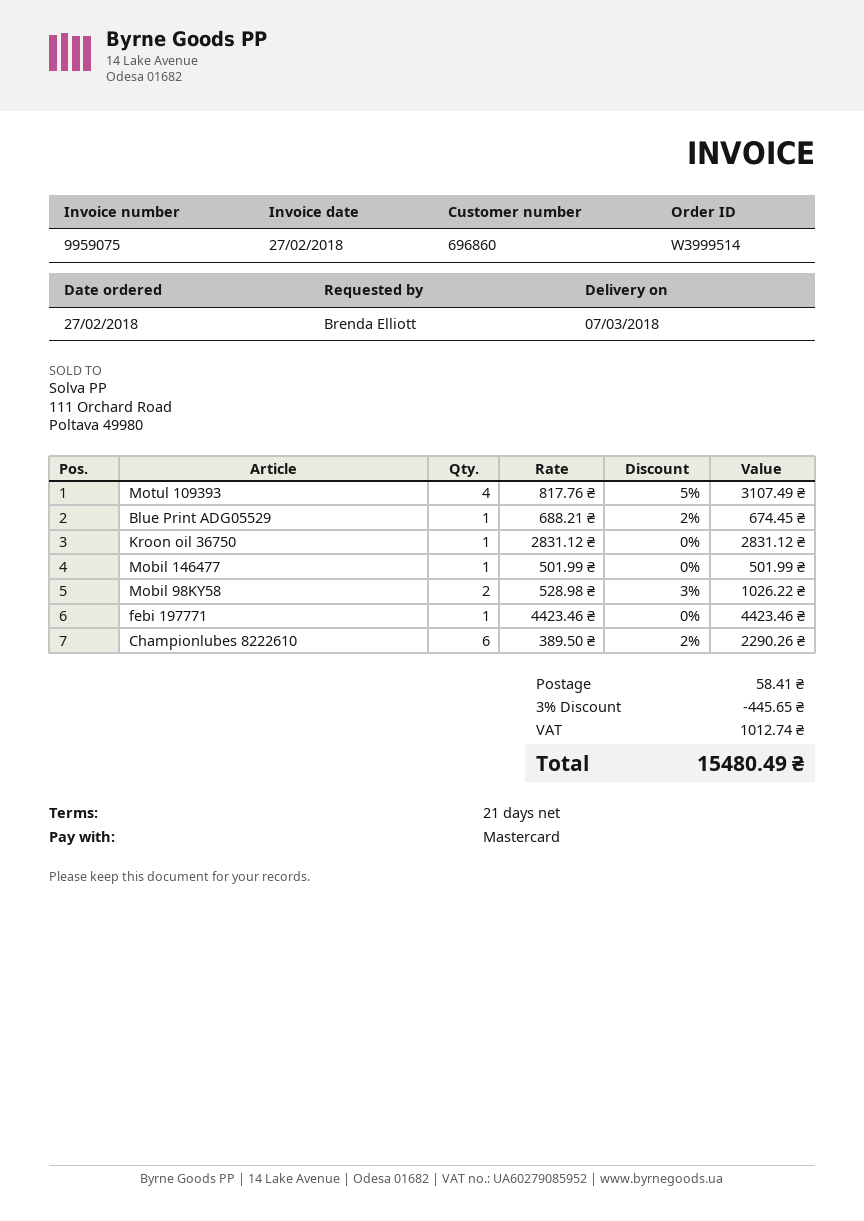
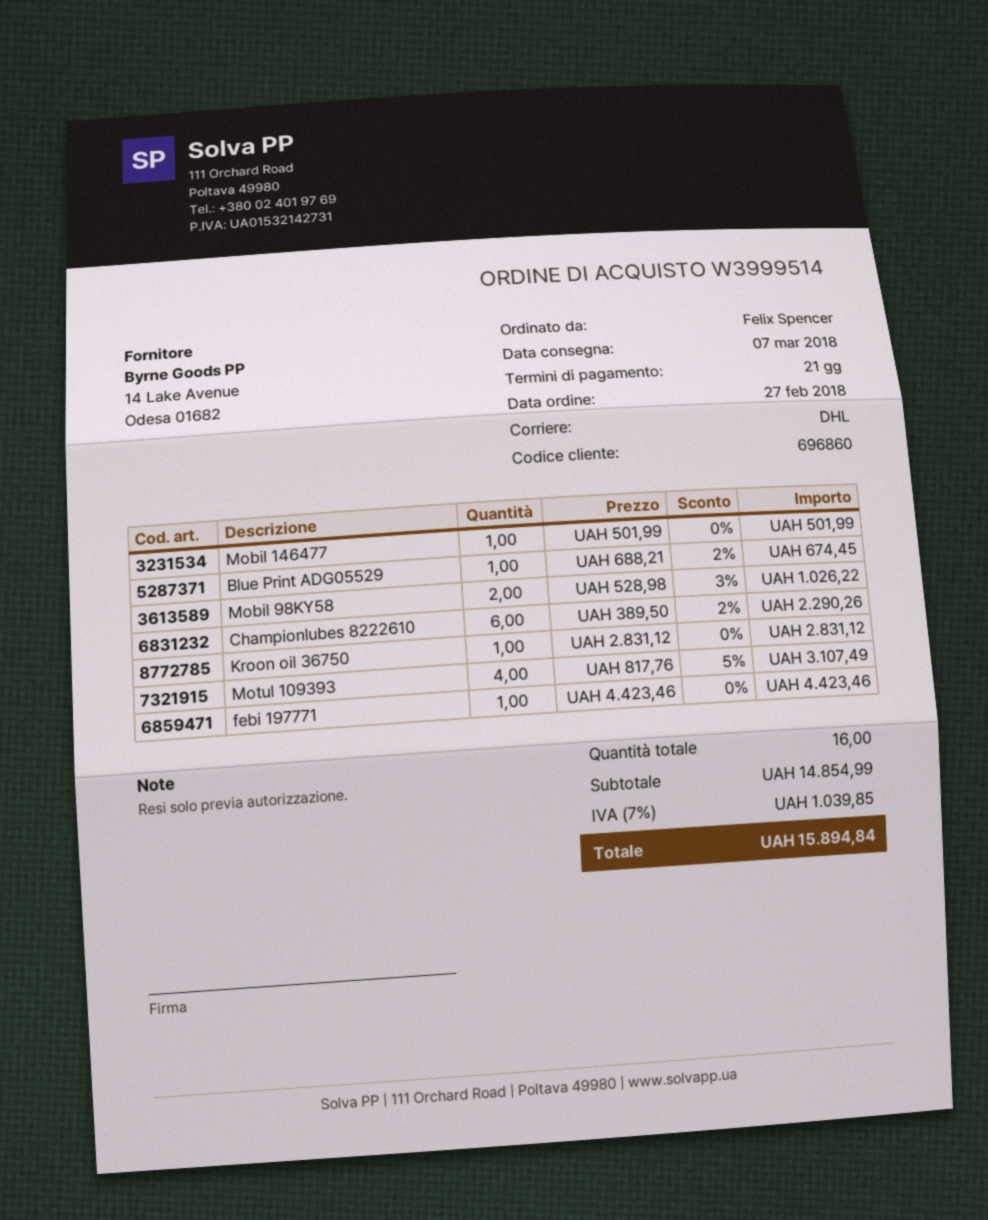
ordered by: Brenda Elliott -> Felix Spencer
discount: 3% = 445.65 -> none
shipping: 58.41 -> none
tax: 1012.74 -> 1039.85
total: 15480.49 -> 15894.84

